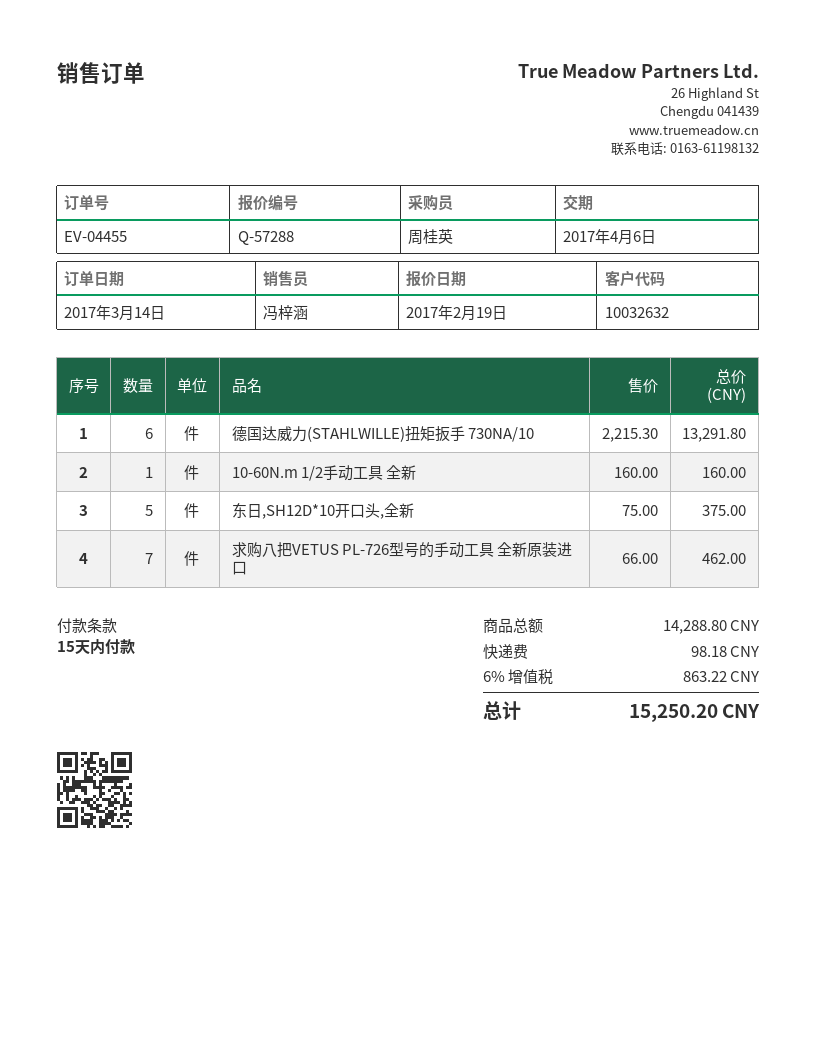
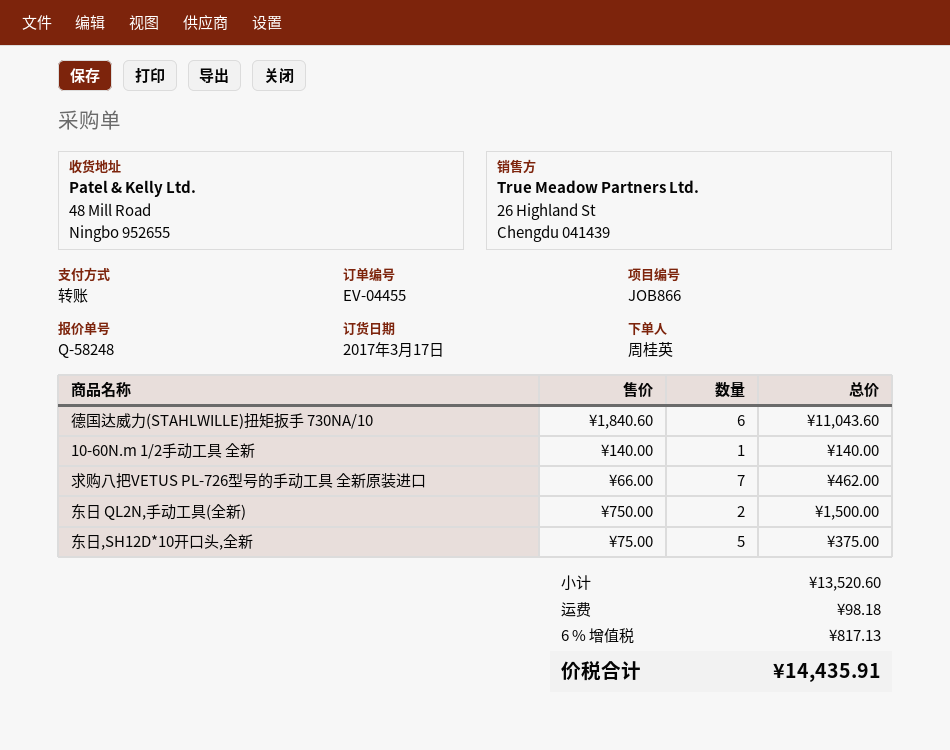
quote number: Q-57288 -> Q-58248
order date: 2017-03-14 -> 2017-03-17
德国达威力(STAHLWILLE)扭矩扳手 730NA/10: 6 x 2215.30 = 13291.80 -> 6 x 1840.60 = 11043.60
10-60N.m 1/2手动工具 全新: 1 x 160.00 = 160.00 -> 1 x 140.00 = 140.00
东日 QL2N,手动工具(全新): none -> 2 x 750.00 = 1500.00
subtotal: 14288.80 -> 13520.60
tax: 6% = 863.22 -> 6% = 817.13
total: 15250.20 -> 14435.91

